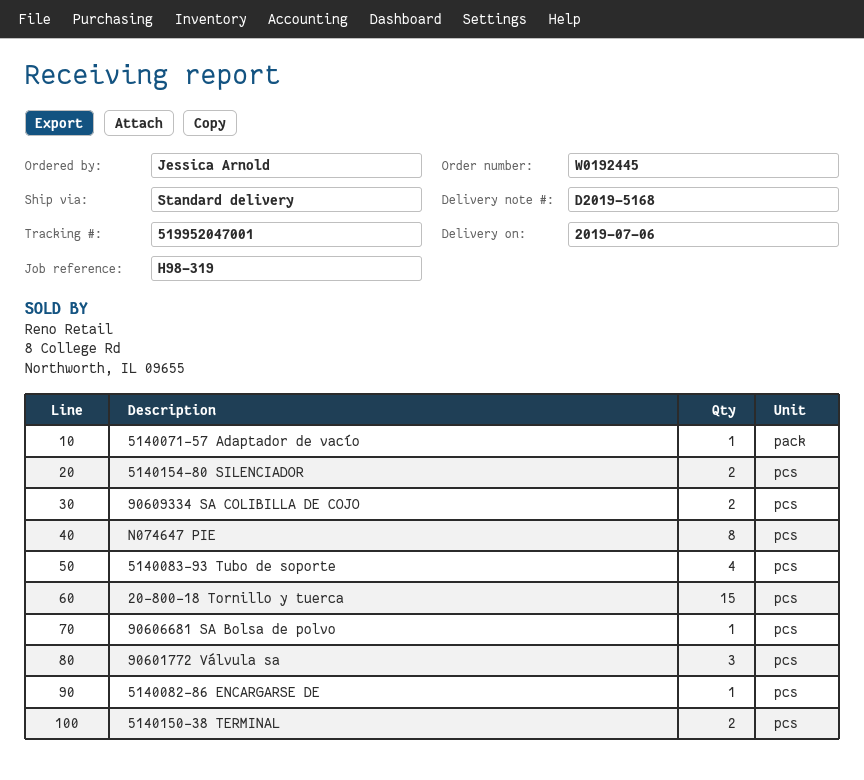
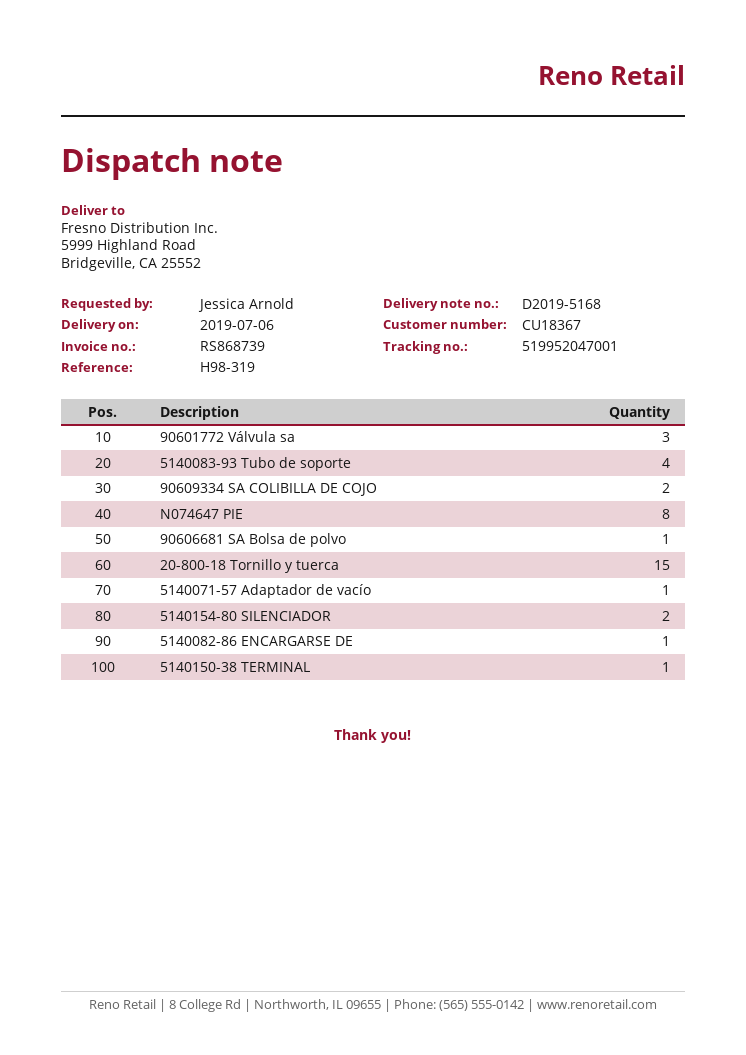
5140150-38 TERMINAL: 2 -> 1

